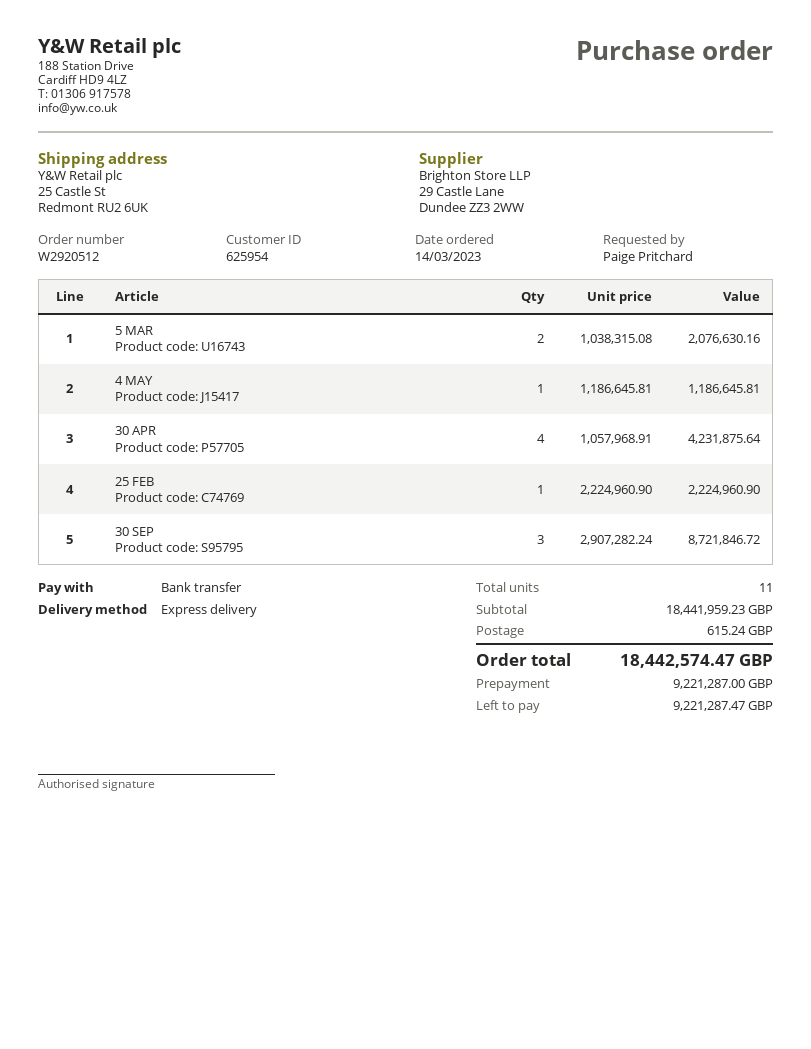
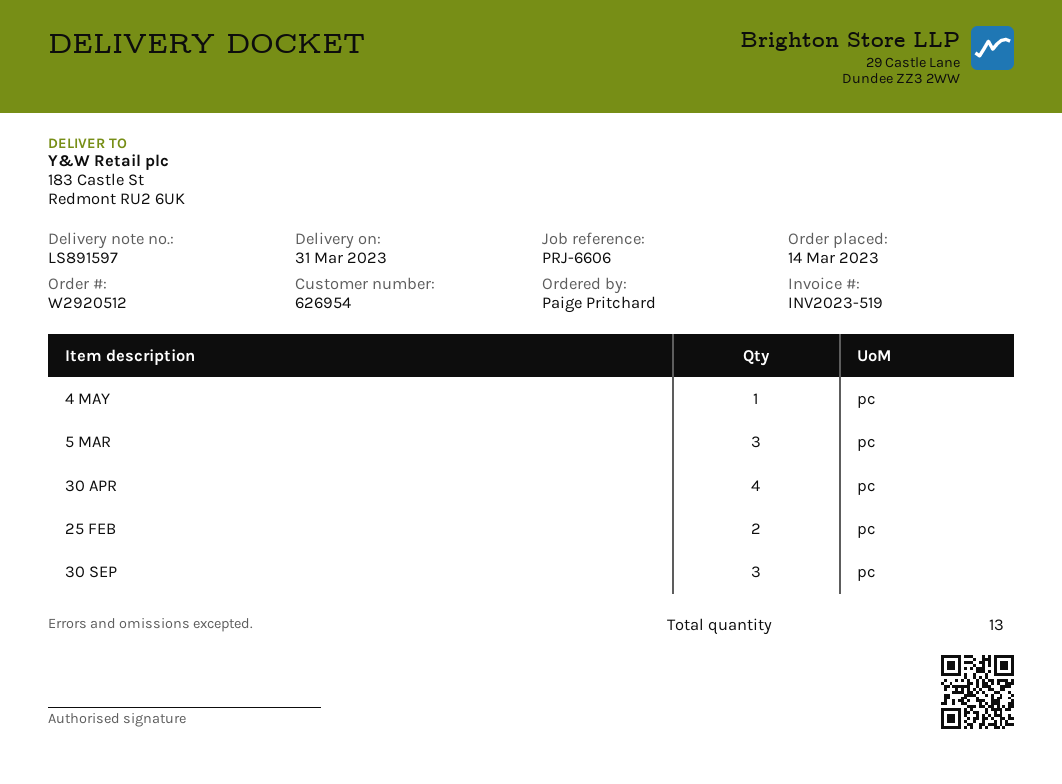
customer number: 625954 -> 626954
ship to: 25 Castle St, Redmont RU2 6UK -> 183 Castle St, Redmont RU2 6UK
5 MAR: 2 -> 3
25 FEB: 1 -> 2
total quantity: 11 -> 13

